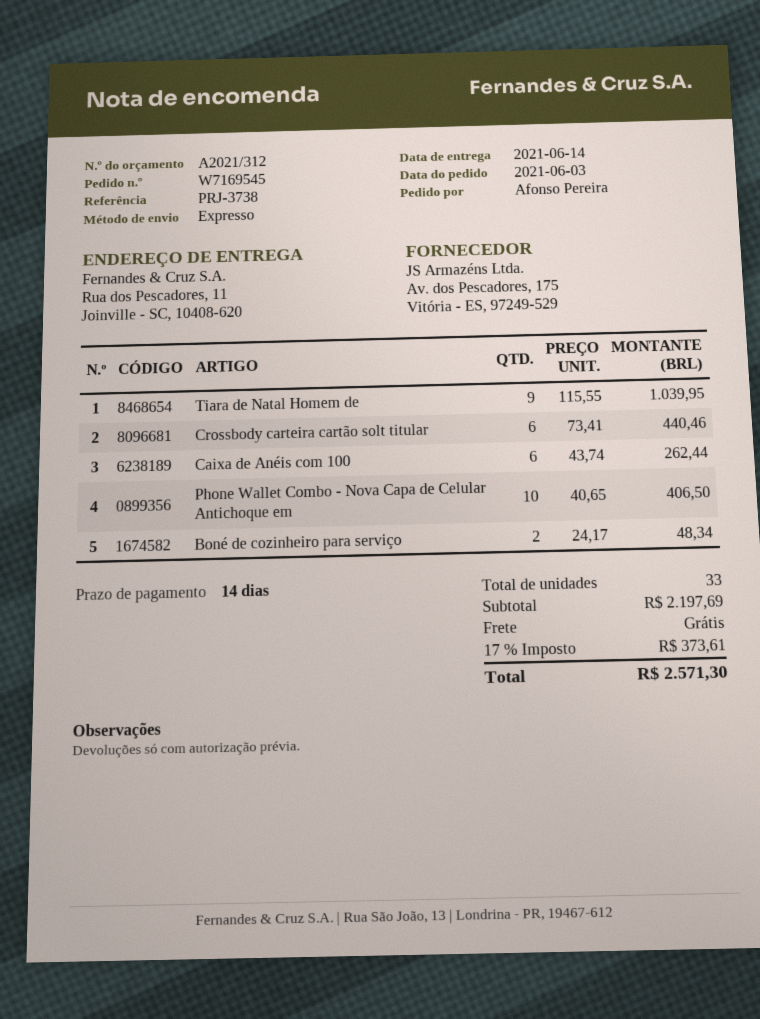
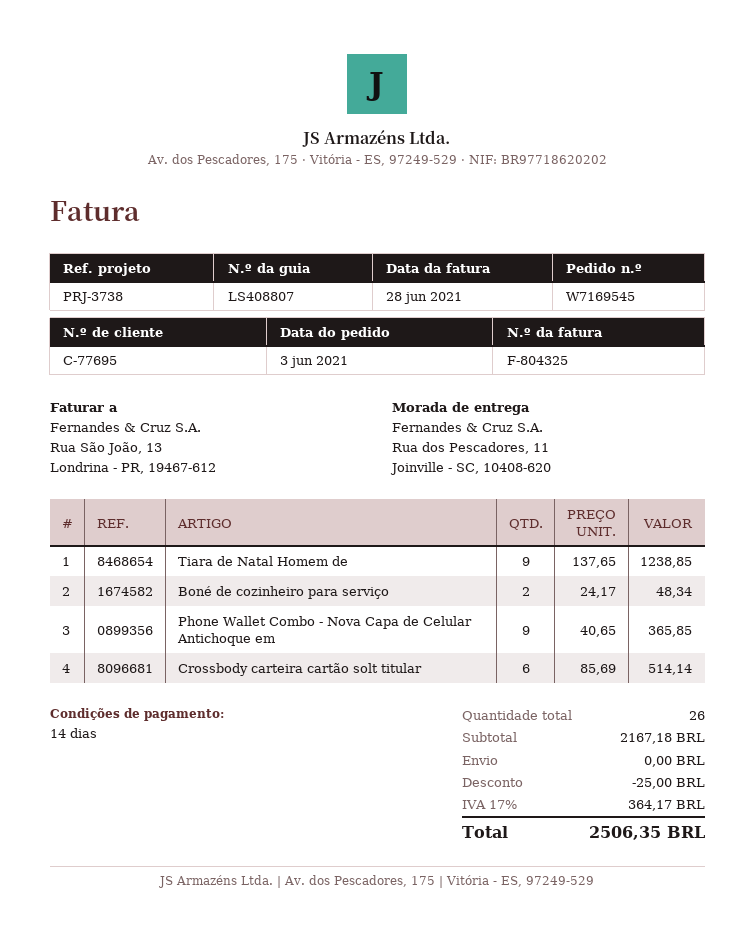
Tiara de Natal Homem de: 9 x 115.55 = 1039.95 -> 9 x 137.65 = 1238.85
Crossbody carteira cartão solt titular: 6 x 73.41 = 440.46 -> 6 x 85.69 = 514.14
Caixa de Anéis com 100: 6 x 43.74 = 262.44 -> none
Phone Wallet Combo - Nova Capa de Celular Antichoque em: 10 x 40.65 = 406.50 -> 9 x 40.65 = 365.85
total quantity: 33 -> 26
subtotal: 2197.69 -> 2167.18
discount: none -> 25.00
tax: 17% = 373.61 -> 17% = 364.17
total: 2571.30 -> 2506.35

